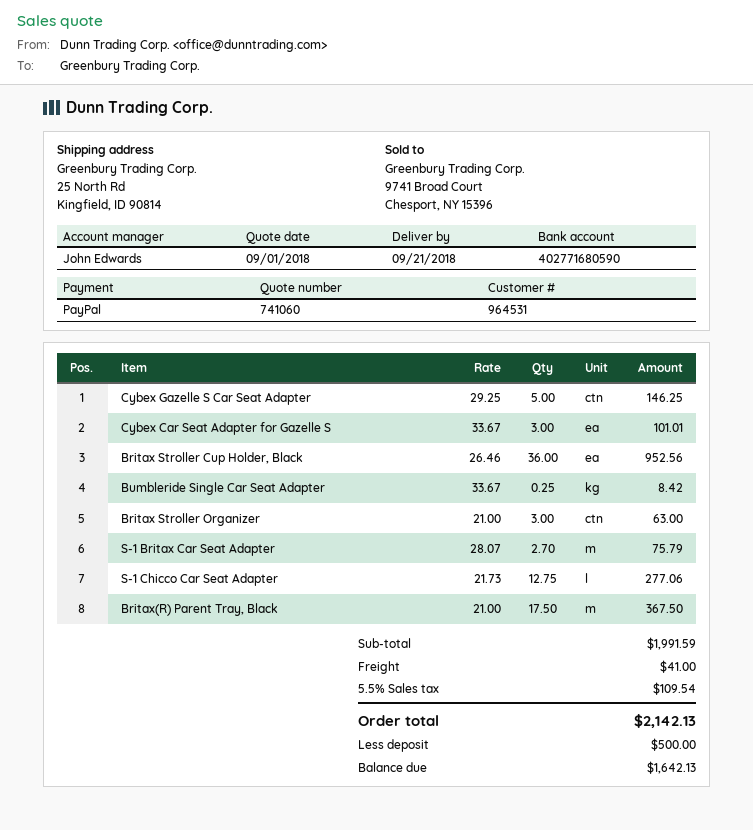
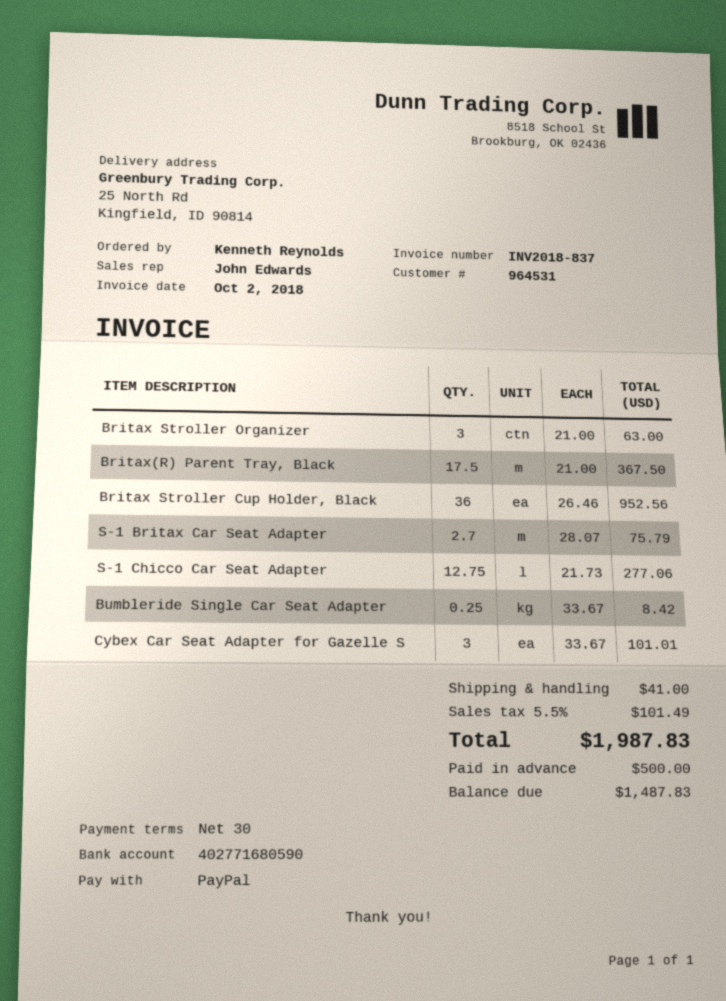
Cybex Gazelle S Car Seat Adapter: 5 x 29.25 = 146.25 -> none
tax: 5.5% = 109.54 -> 5.5% = 101.49
total: 2142.13 -> 1987.83
balance: 1642.13 -> 1487.83

